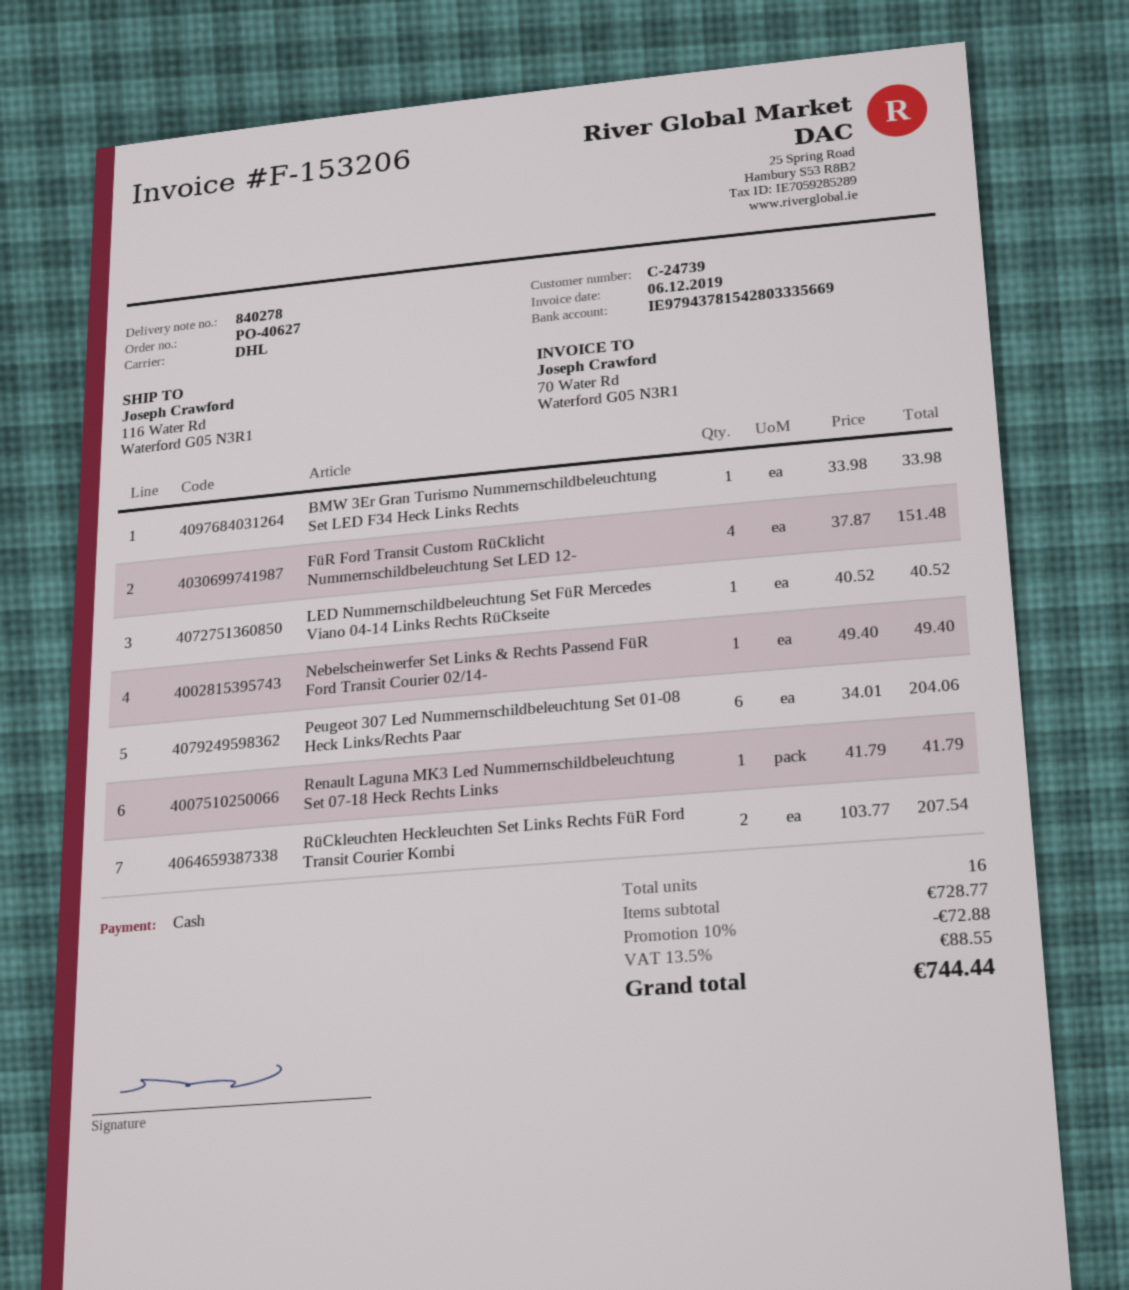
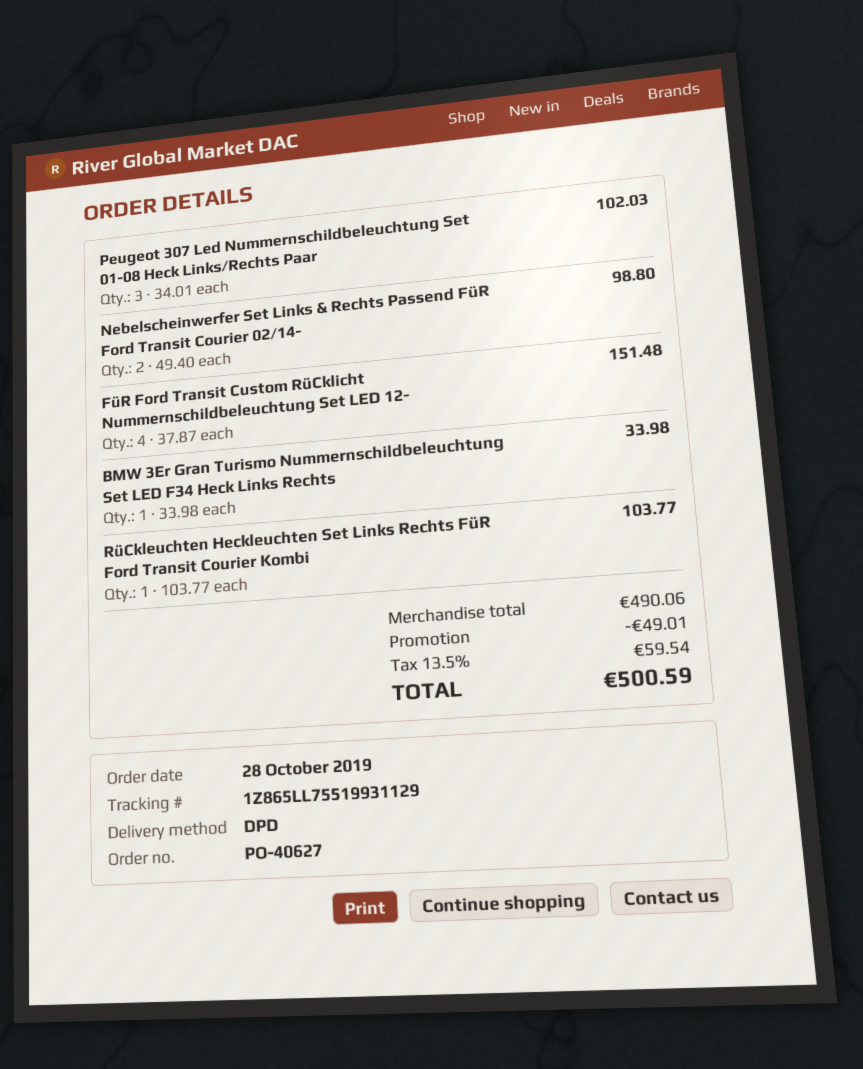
shipping method: DHL -> DPD
LED Nummernschildbeleuchtung Set FüR Mercedes Viano 04-14 Links Rechts RüCkseite: 1 x 40.52 = 40.52 -> none
Nebelscheinwerfer Set Links & Rechts Passend FüR Ford Transit Courier 02/14-: 1 x 49.40 = 49.40 -> 2 x 49.40 = 98.80
Peugeot 307 Led Nummernschildbeleuchtung Set 01-08 Heck Links/Rechts Paar: 6 x 34.01 = 204.06 -> 3 x 34.01 = 102.03
Renault Laguna MK3 Led Nummernschildbeleuchtung Set 07-18 Heck Rechts Links: 1 x 41.79 = 41.79 -> none
RüCkleuchten Heckleuchten Set Links Rechts FüR Ford Transit Courier Kombi: 2 x 103.77 = 207.54 -> 1 x 103.77 = 103.77
subtotal: 728.77 -> 490.06
discount: 72.88 -> 49.01
tax: 13.5% = 88.55 -> 13.5% = 59.54
total: 744.44 -> 500.59

